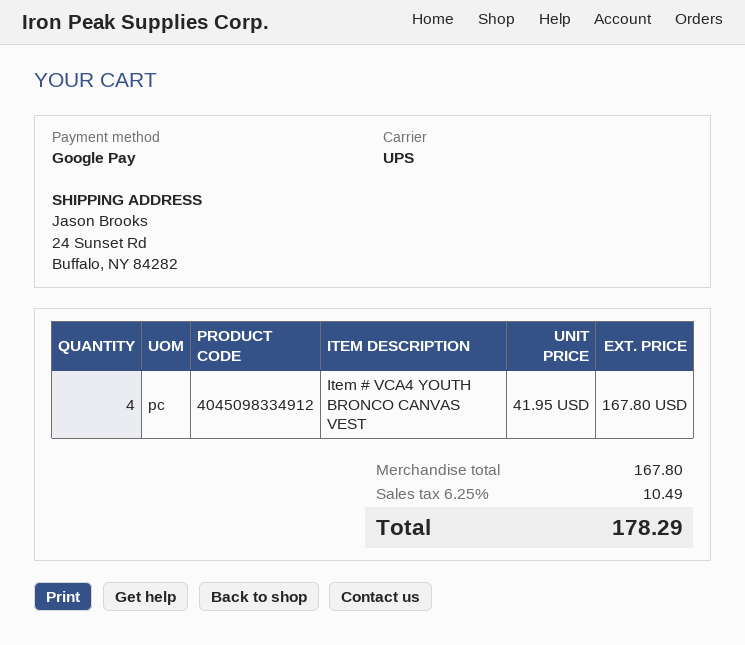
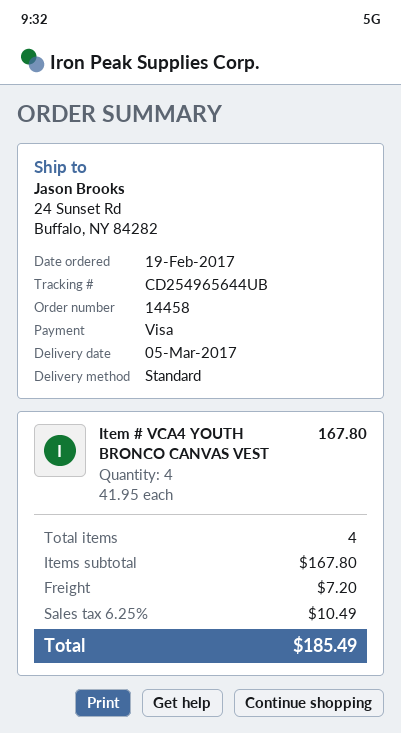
payment method: Google Pay -> Visa
shipping method: UPS -> standard
shipping: none -> 7.20
total: 178.29 -> 185.49

